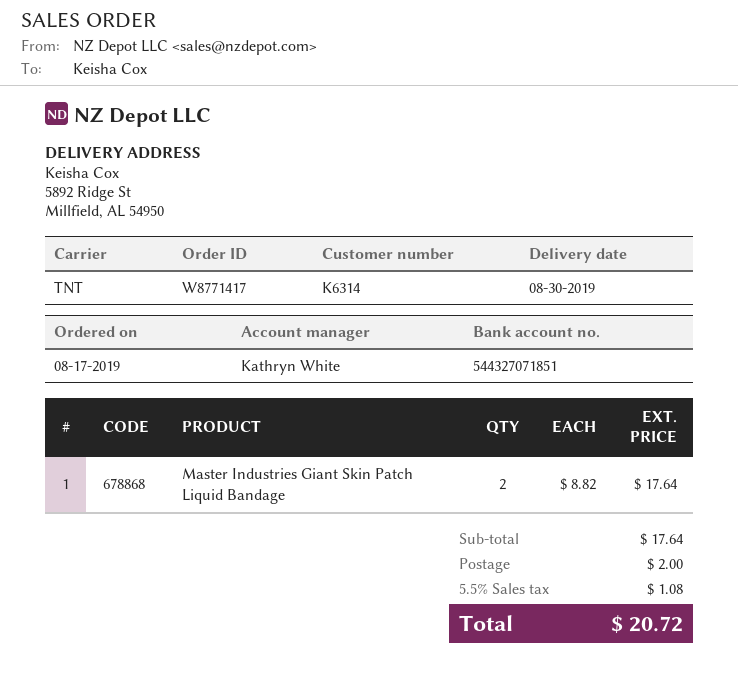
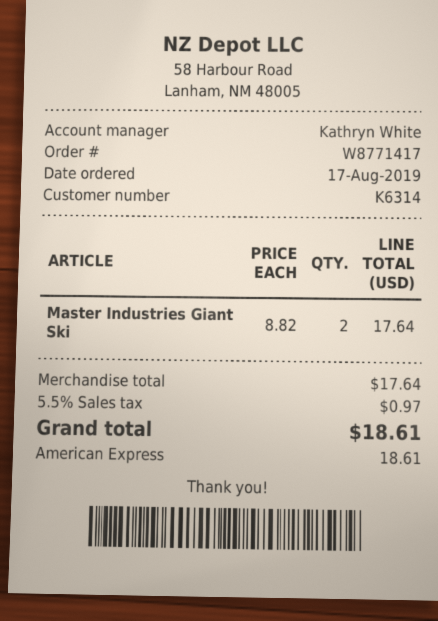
shipping: 2.00 -> none
tax: 5.5% = 1.08 -> 5.5% = 0.97
total: 20.72 -> 18.61

